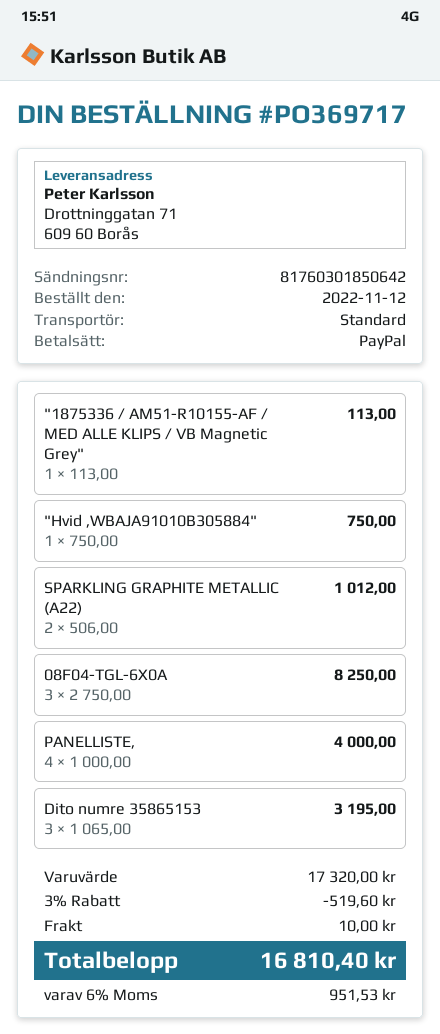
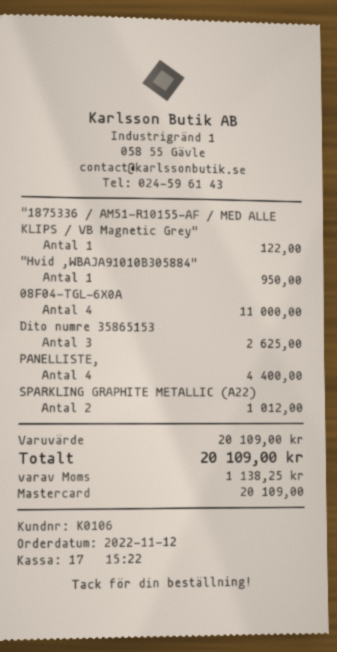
payment method: PayPal -> Mastercard
"1875336 / AM51-R10155-AF / MED ALLE KLIPS / VB Magnetic Grey": 1 for 113.00 -> 1 for 122.00
"Hvid ,WBAJA91010B305884": 1 for 750.00 -> 1 for 950.00
08F04-TGL-6X0A: 3 for 8250.00 -> 4 for 11000.00
PANELLISTE,: 4 for 4000.00 -> 4 for 4400.00
Dito numre 35865153: 3 for 3195.00 -> 3 for 2625.00
subtotal: 17320.00 -> 20109.00
discount: 3% = 519.60 -> none
shipping: 10.00 -> none
tax: 951.53 -> 1138.25
total: 16810.40 -> 20109.00

